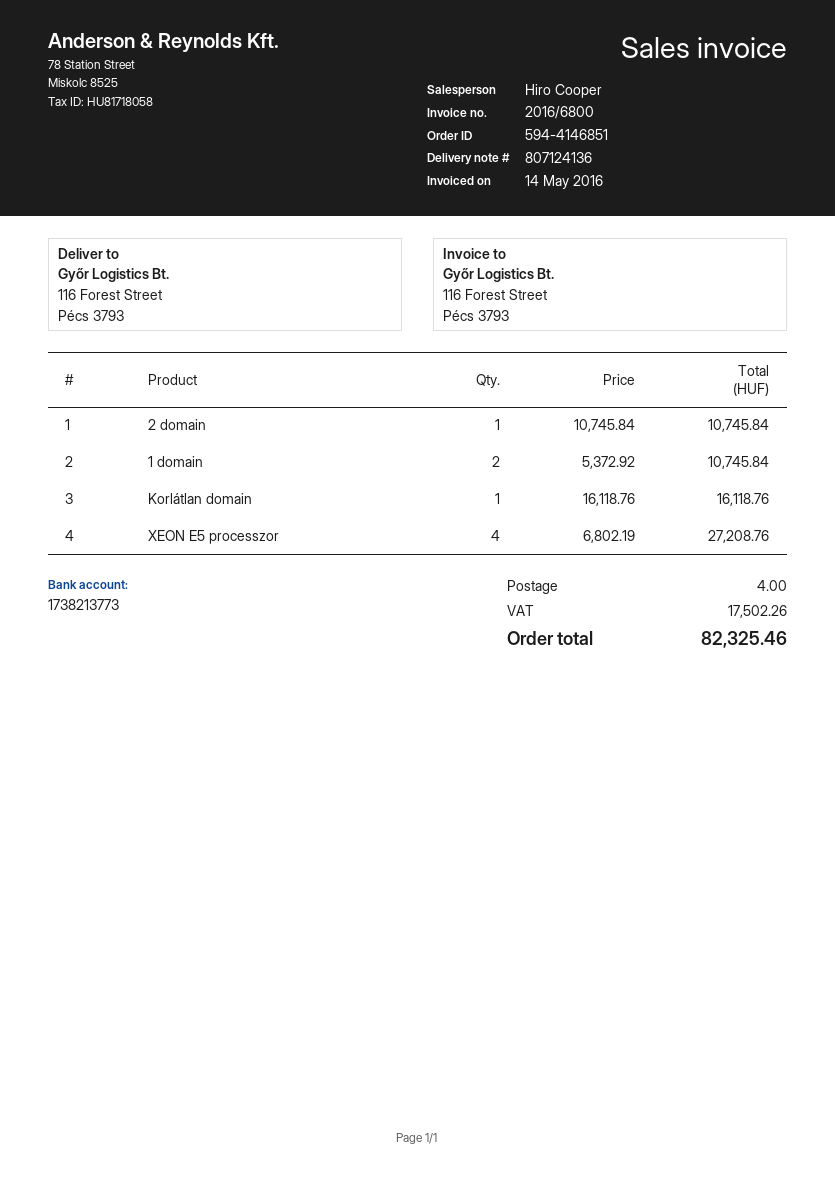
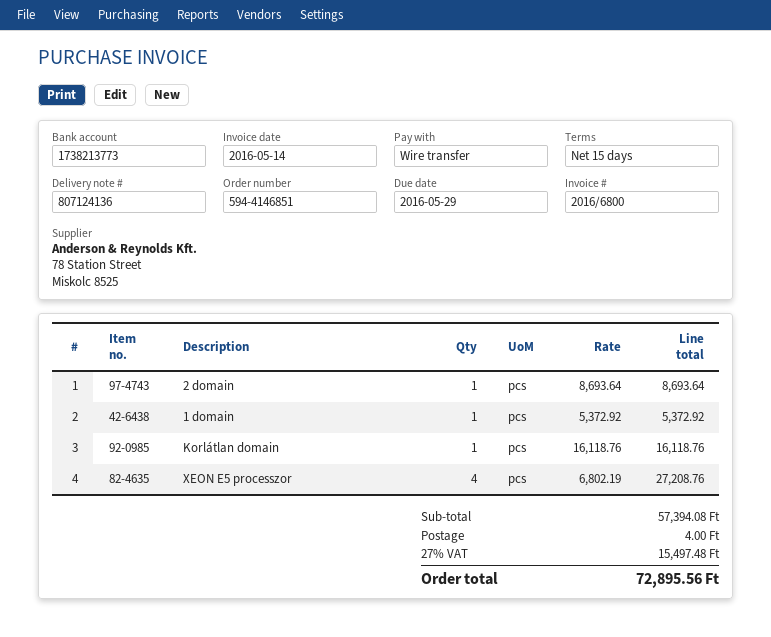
2 domain: 1 x 10745.84 = 10745.84 -> 1 x 8693.64 = 8693.64
1 domain: 2 x 5372.92 = 10745.84 -> 1 x 5372.92 = 5372.92
tax: 17502.26 -> 15497.48
total: 82325.46 -> 72895.56

